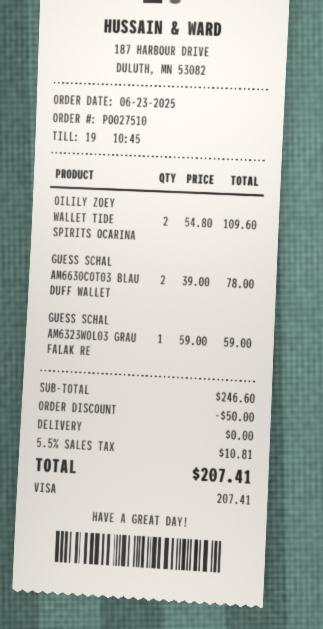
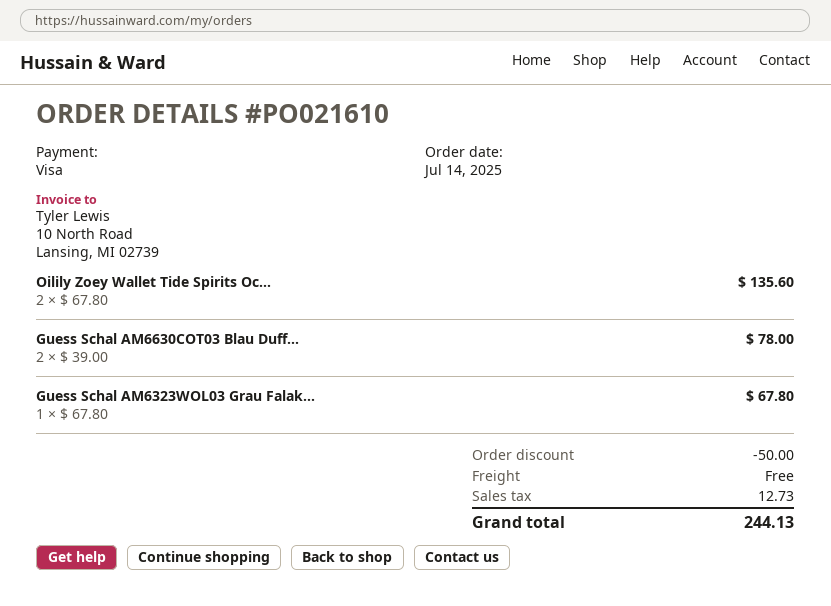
order number: PO027510 -> PO021610
order date: 2025-06-23 -> 2025-07-14
OILILY ZOEY WALLET TIDE SPIRITS OCARINA: 2 x 54.80 = 109.60 -> 2 x 67.80 = 135.60
GUESS SCHAL AM6323WOL03 GRAU FALAK RE: 1 x 59.00 = 59.00 -> 1 x 67.80 = 67.80
tax: 10.81 -> 12.73
total: 207.41 -> 244.13

